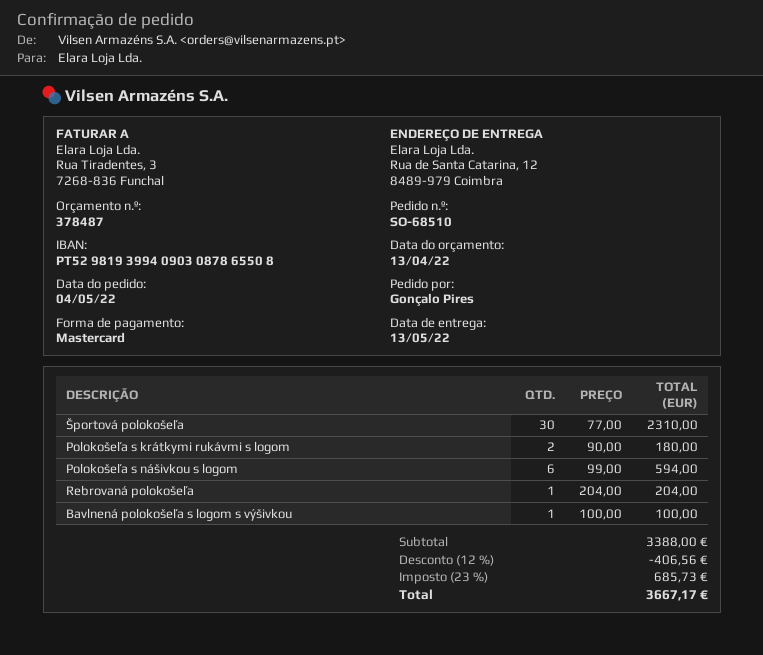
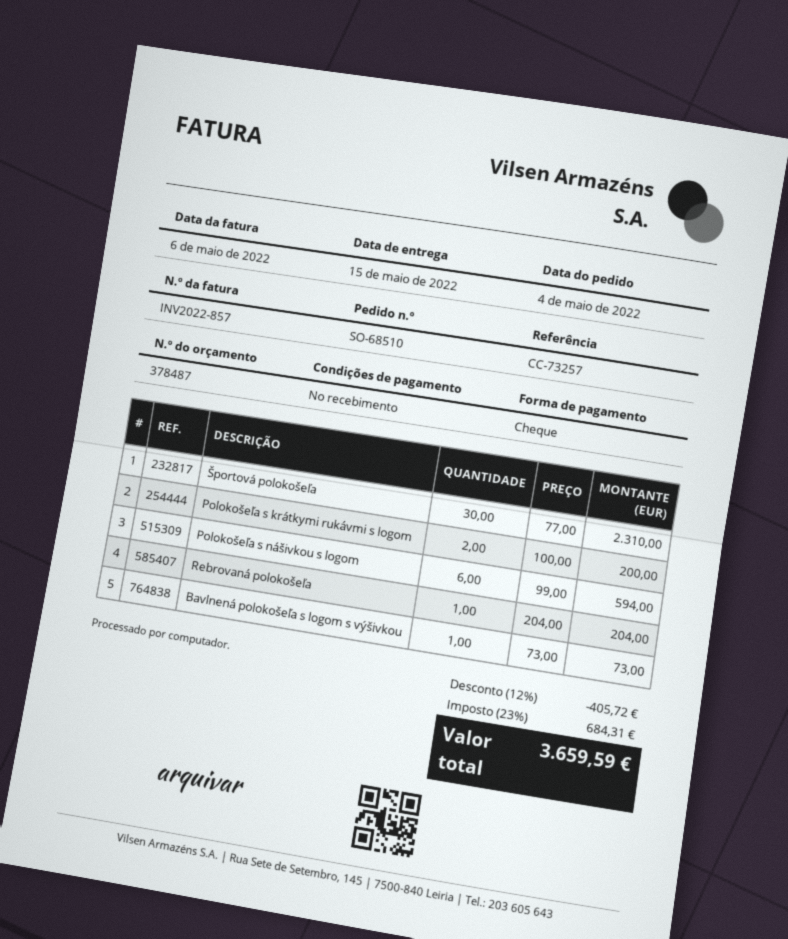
delivery date: 2022-05-13 -> 2022-05-15
payment method: Mastercard -> cheque
Polokošeľa s krátkymi rukávmi s logom: 2 x 90.00 = 180.00 -> 2 x 100.00 = 200.00
Bavlnená polokošeľa s logom s výšivkou: 1 x 100.00 = 100.00 -> 1 x 73.00 = 73.00
discount: 12% = 406.56 -> 12% = 405.72
tax: 23% = 685.73 -> 23% = 684.31
total: 3667.17 -> 3659.59

